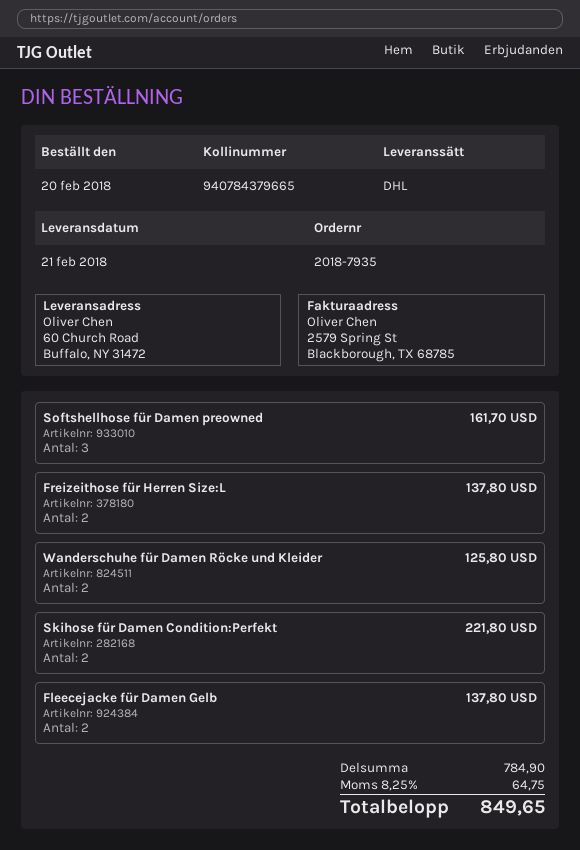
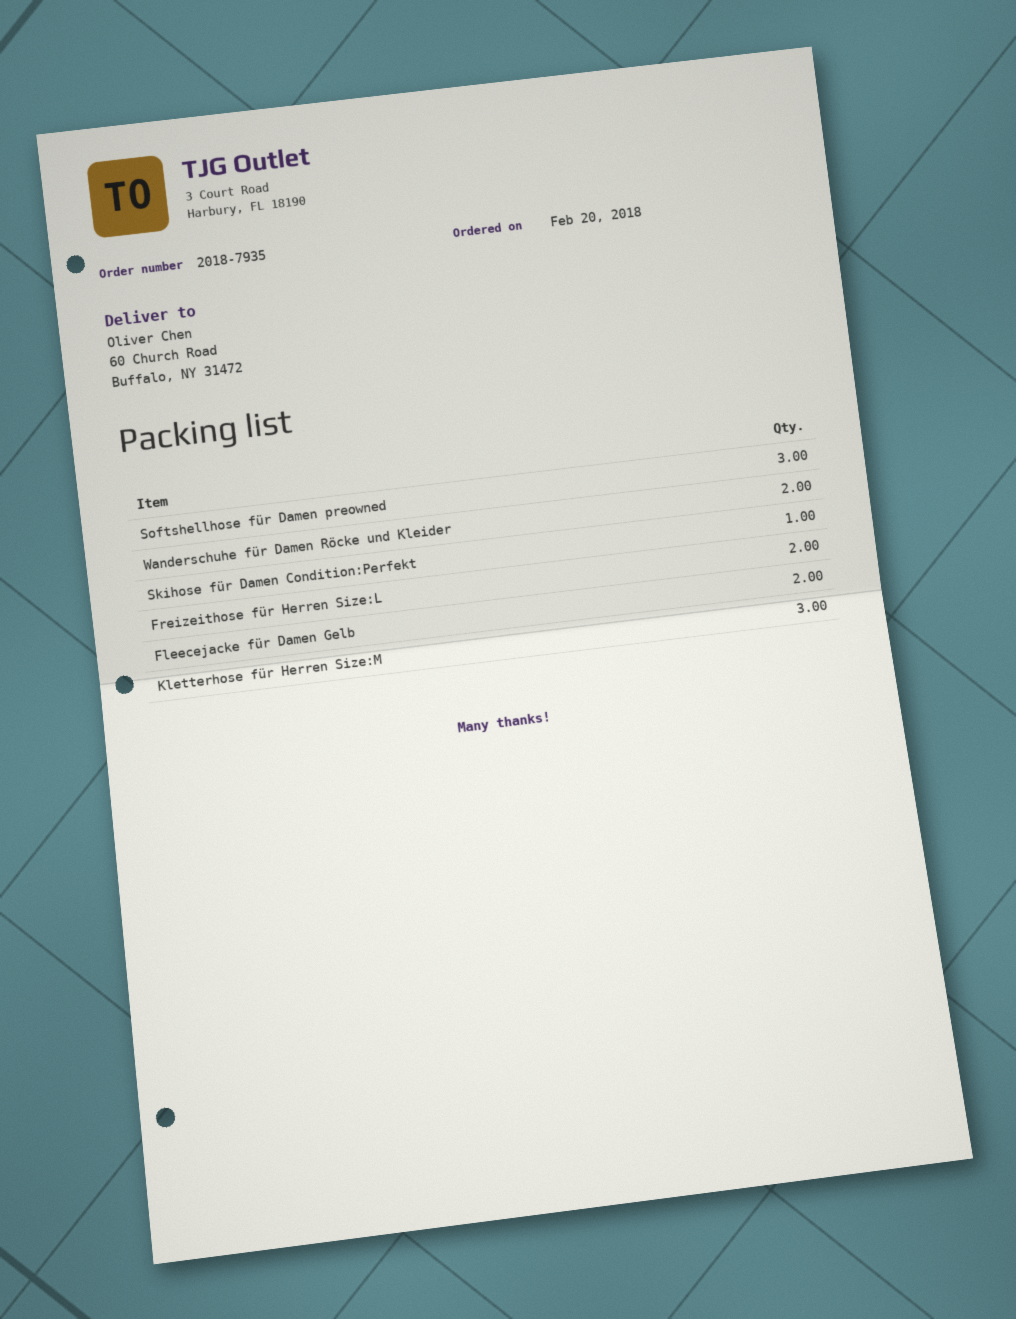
Skihose für Damen Condition:Perfekt: 2 -> 1
Kletterhose für Herren Size:M: none -> 3

